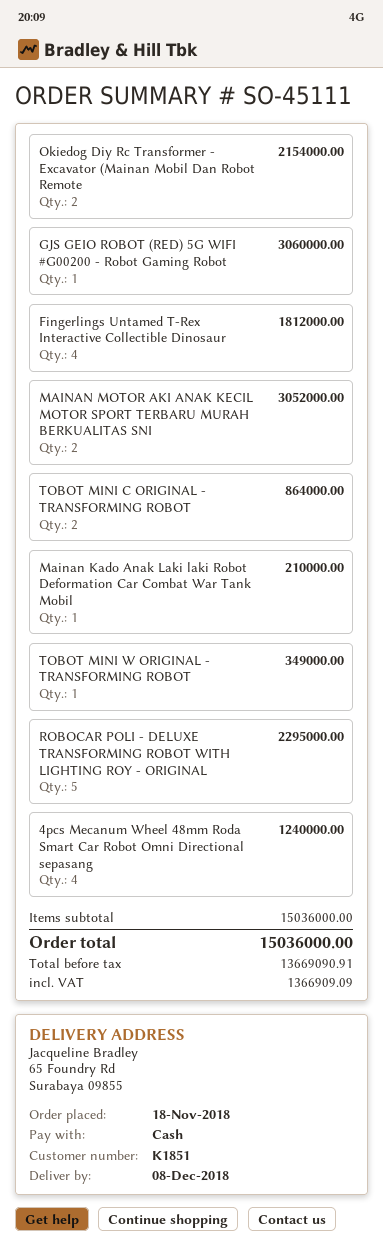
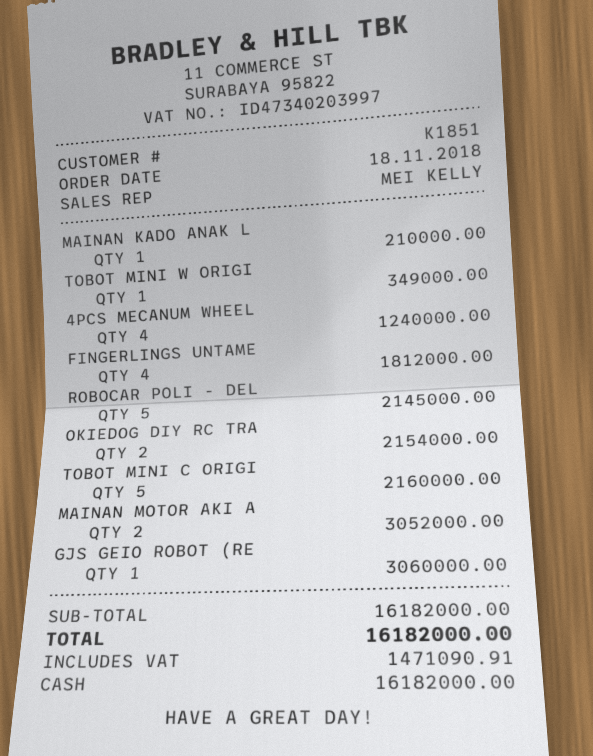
TOBOT MINI C ORIGINAL - TRANSFORMING ROBOT: 2 for 864000.00 -> 5 for 2160000.00
ROBOCAR POLI - DELUXE TRANSFORMING ROBOT WITH LIGHTING ROY - ORIGINAL: 5 for 2295000.00 -> 5 for 2145000.00
subtotal: 15036000.00 -> 16182000.00
tax: 1366909.09 -> 1471090.91
total: 15036000.00 -> 16182000.00

